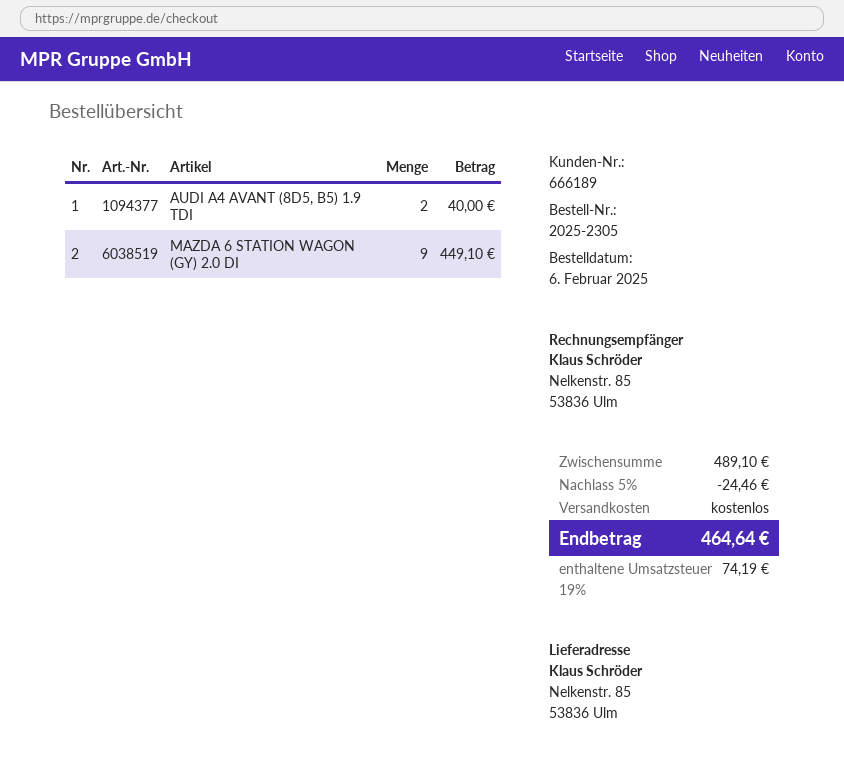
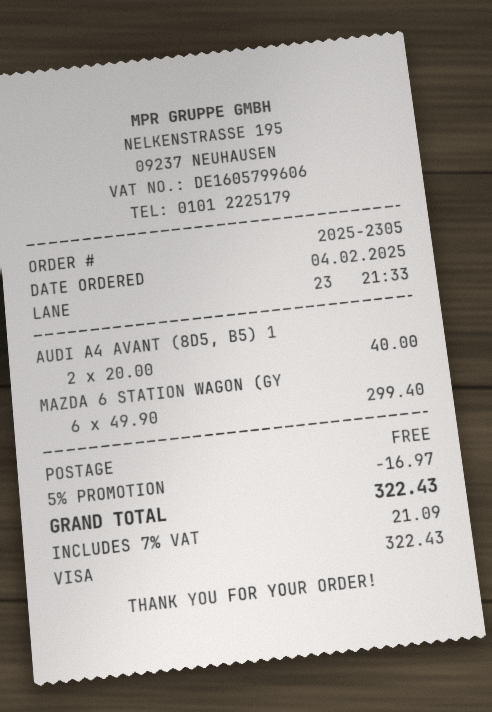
order date: 2025-02-06 -> 2025-02-04
MAZDA 6 STATION WAGON (GY) 2.0 DI: 9 for 449.10 -> 6 for 299.40
discount: 5% = 24.46 -> 5% = 16.97
tax: 19% = 74.19 -> 7% = 21.09
total: 464.64 -> 322.43

